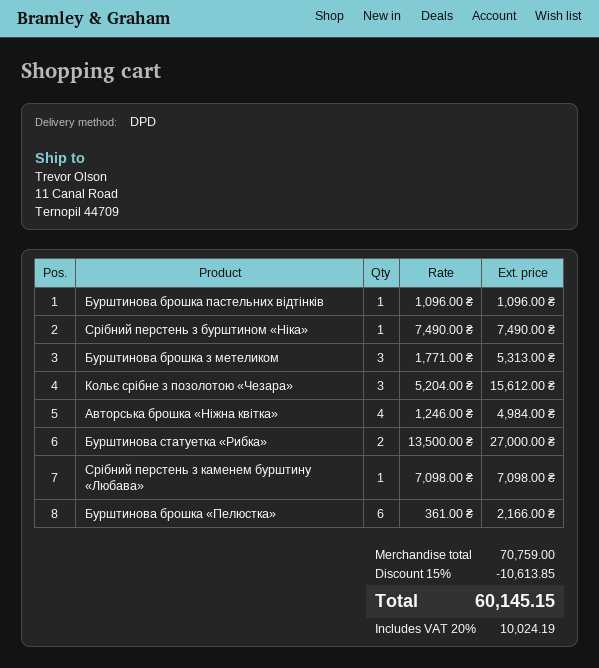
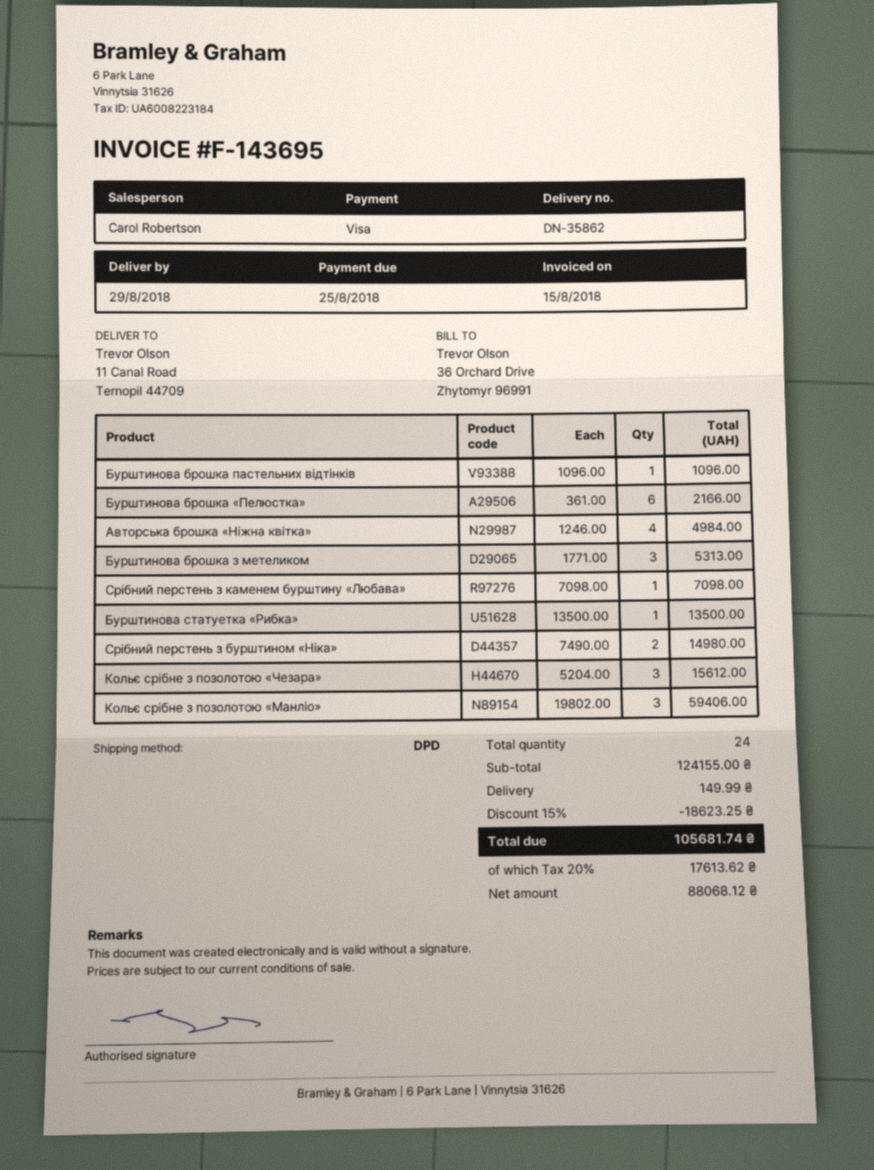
Срібний перстень з бурштином «Ніка»: 1 x 7490.00 = 7490.00 -> 2 x 7490.00 = 14980.00
Бурштинова статуетка «Рибка»: 2 x 13500.00 = 27000.00 -> 1 x 13500.00 = 13500.00
Кольє срібне з позолотою «Манліо»: none -> 3 x 19802.00 = 59406.00
subtotal: 70759.00 -> 124155.00
discount: 15% = 10613.85 -> 15% = 18623.25
shipping: none -> 149.99
tax: 20% = 10024.19 -> 20% = 17613.62
total: 60145.15 -> 105681.74

